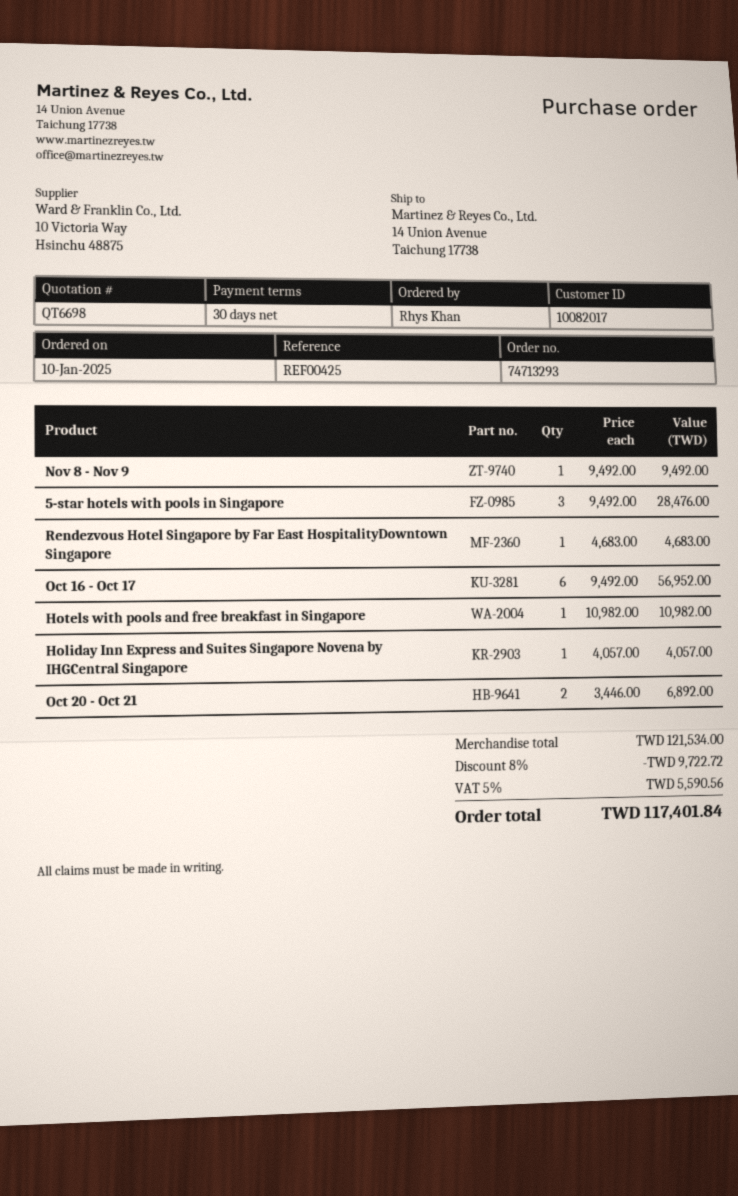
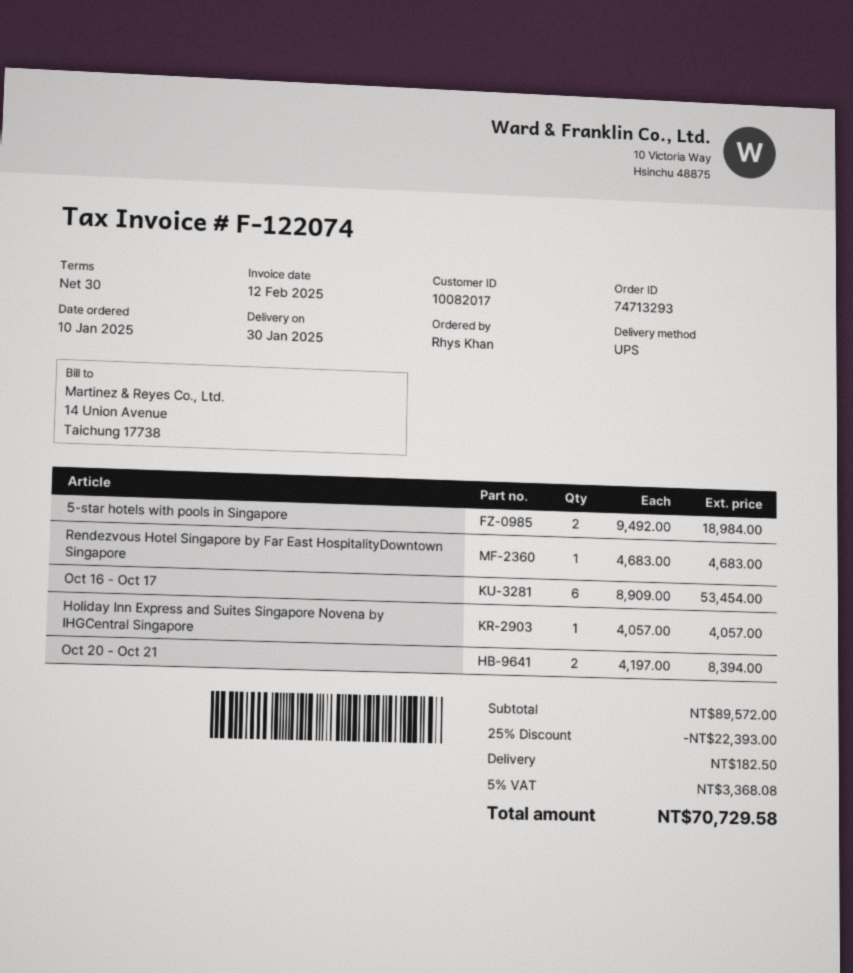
Nov 8 - Nov 9: 1 x 9492.00 = 9492.00 -> none
5-star hotels with pools in Singapore: 3 x 9492.00 = 28476.00 -> 2 x 9492.00 = 18984.00
Oct 16 - Oct 17: 6 x 9492.00 = 56952.00 -> 6 x 8909.00 = 53454.00
Hotels with pools and free breakfast in Singapore: 1 x 10982.00 = 10982.00 -> none
Oct 20 - Oct 21: 2 x 3446.00 = 6892.00 -> 2 x 4197.00 = 8394.00
subtotal: 121534.00 -> 89572.00
discount: 8% = 9722.72 -> 25% = 22393.00
shipping: none -> 182.50
tax: 5% = 5590.56 -> 5% = 3368.08
total: 117401.84 -> 70729.58

